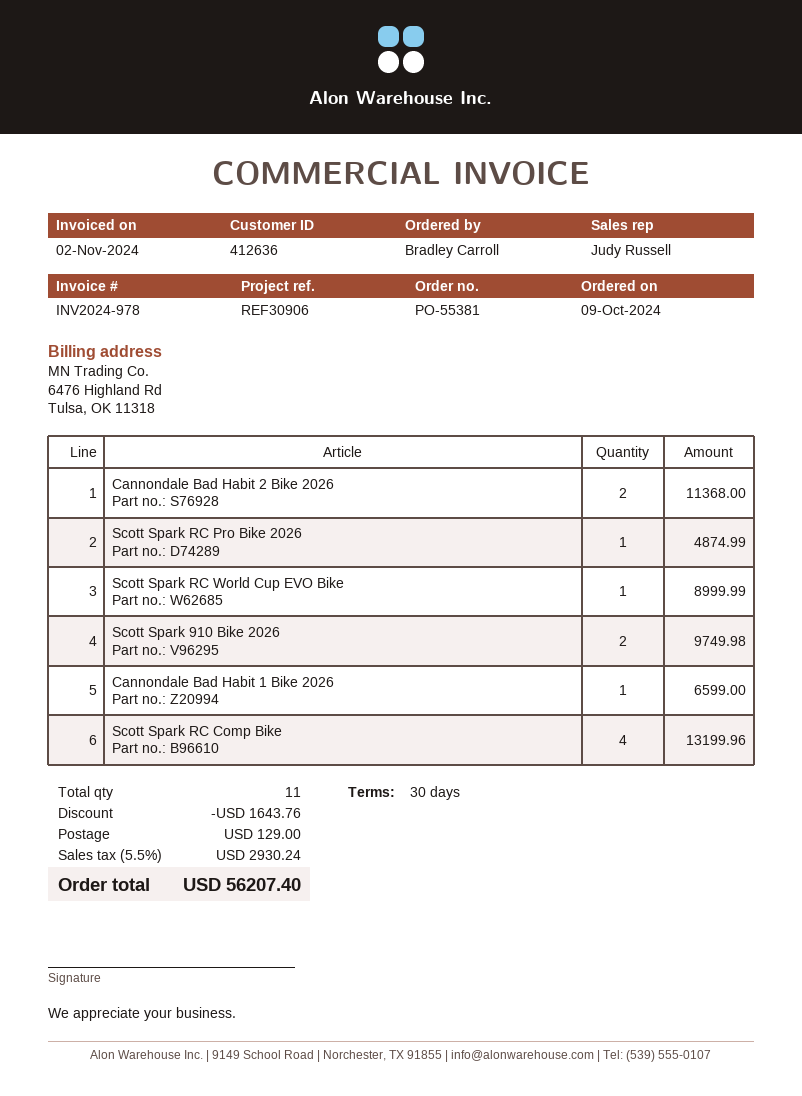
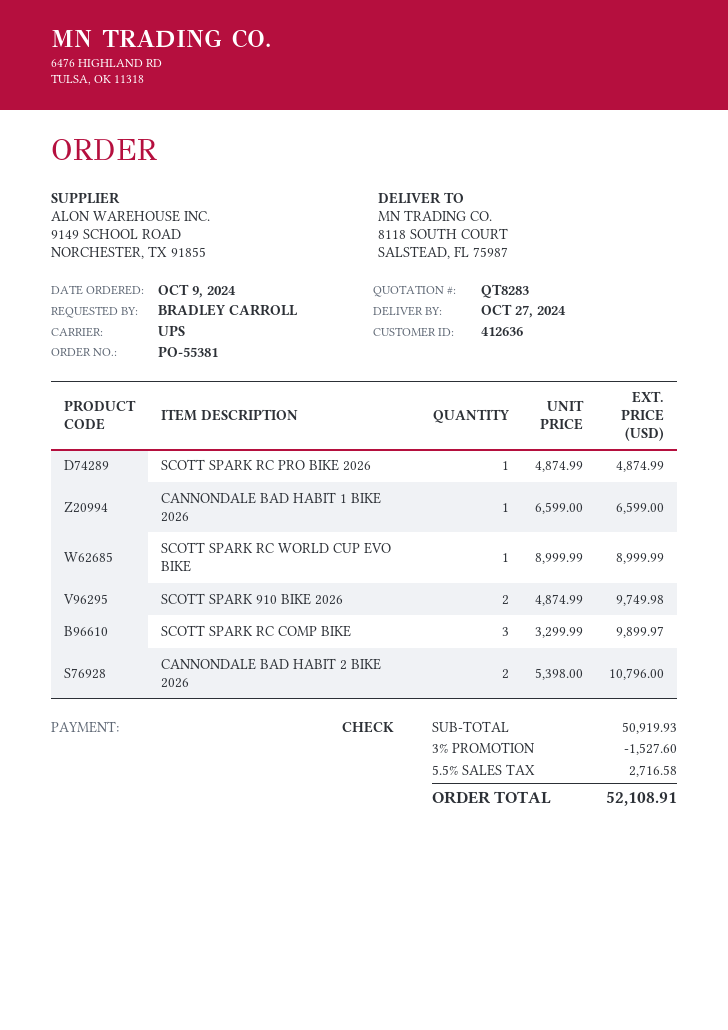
Cannondale Bad Habit 2 Bike 2026: 2 for 11368.00 -> 2 for 10796.00
Scott Spark RC Comp Bike: 4 for 13199.96 -> 3 for 9899.97
discount: 1643.76 -> 1527.60
shipping: 129.00 -> none
tax: 5.5% = 2930.24 -> 5.5% = 2716.58
total: 56207.40 -> 52108.91

